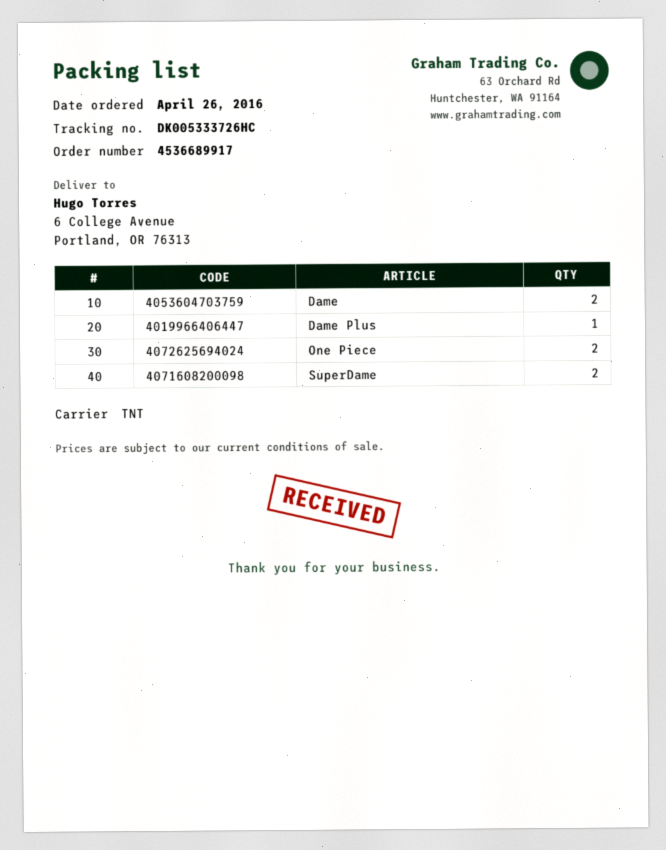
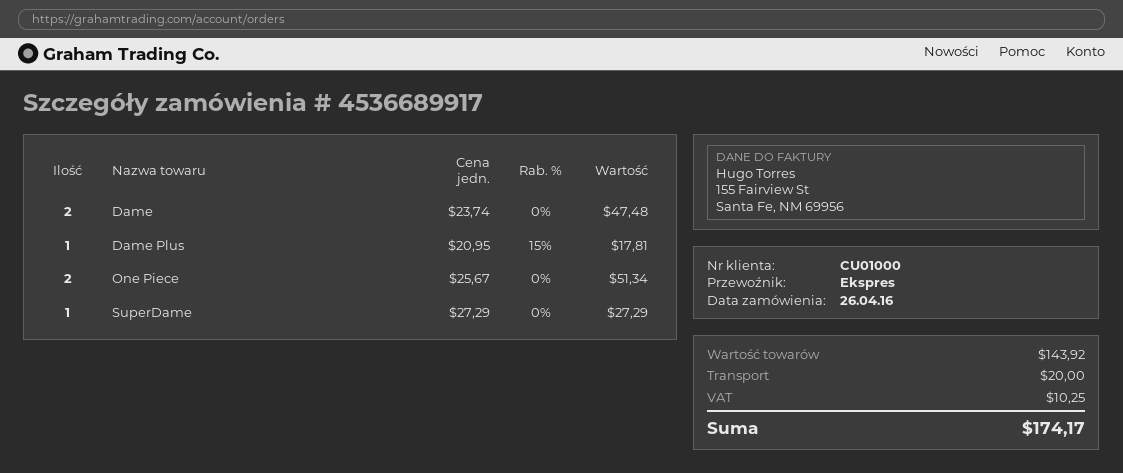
shipping method: TNT -> express
SuperDame: 2 -> 1

